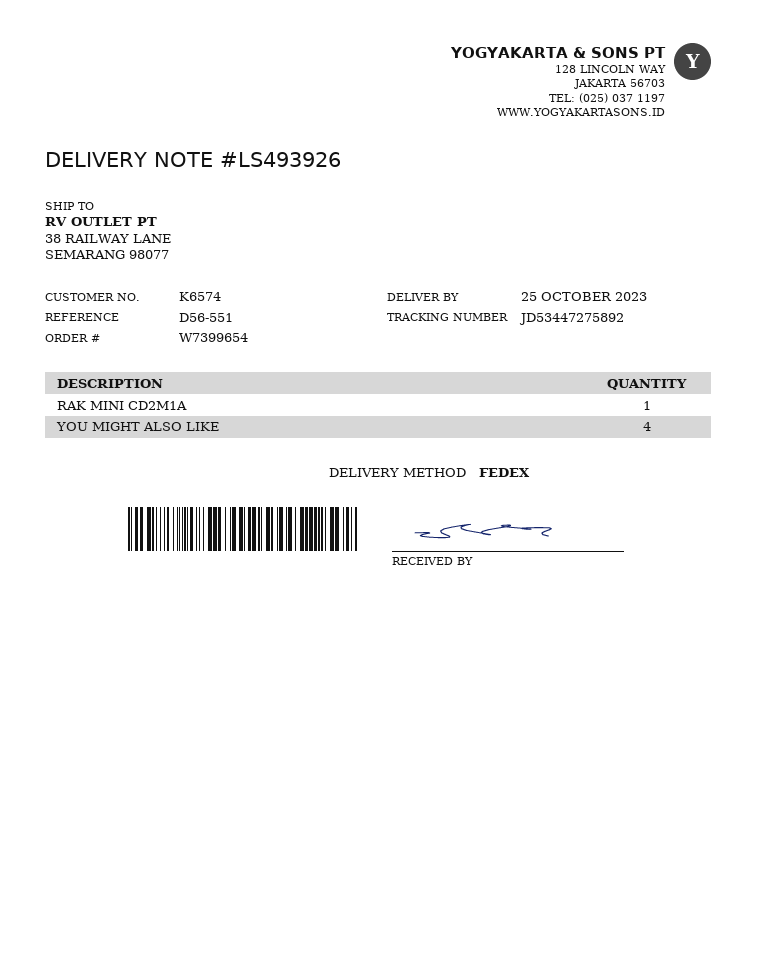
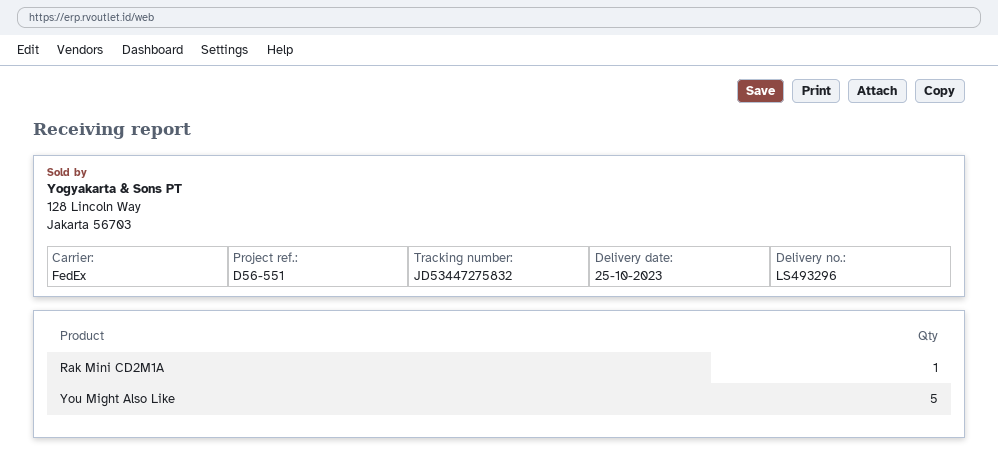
delivery note number: LS493926 -> LS493296
tracking number: JD53447275892 -> JD53447275832
YOU MIGHT ALSO LIKE: 4 -> 5

